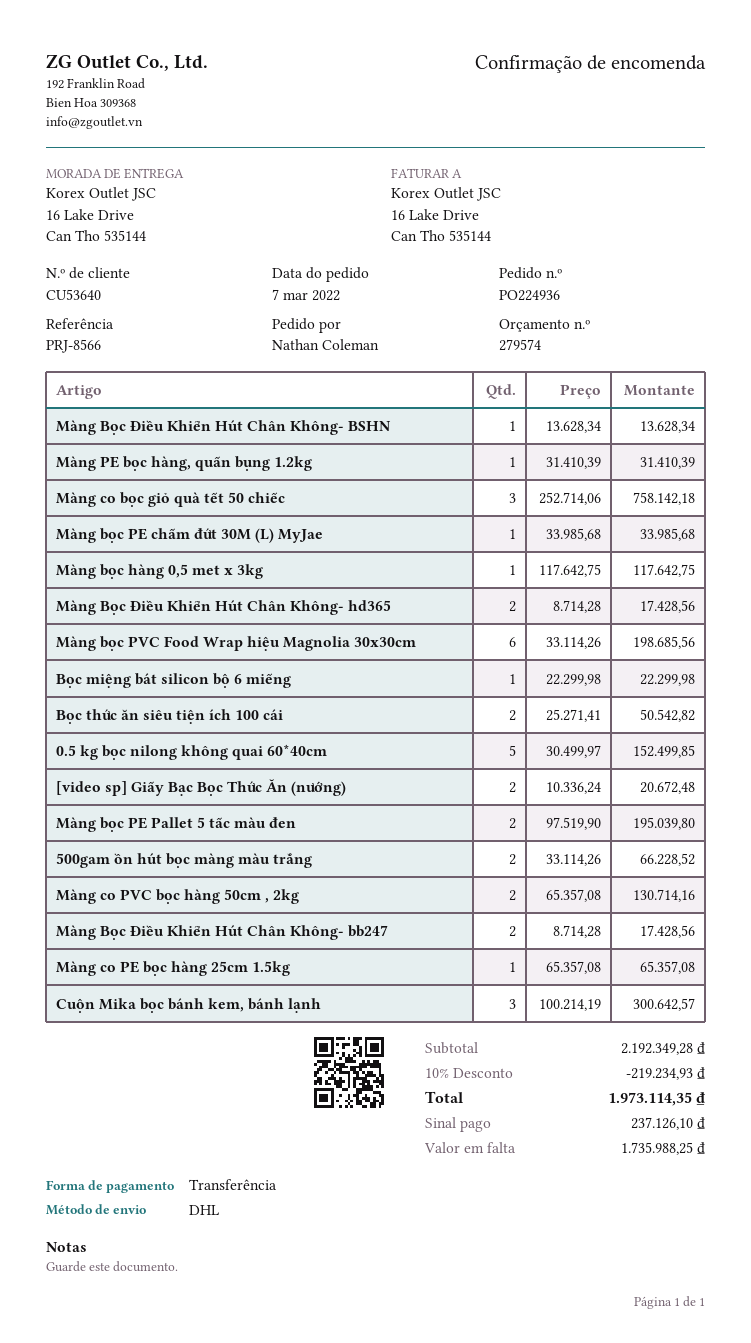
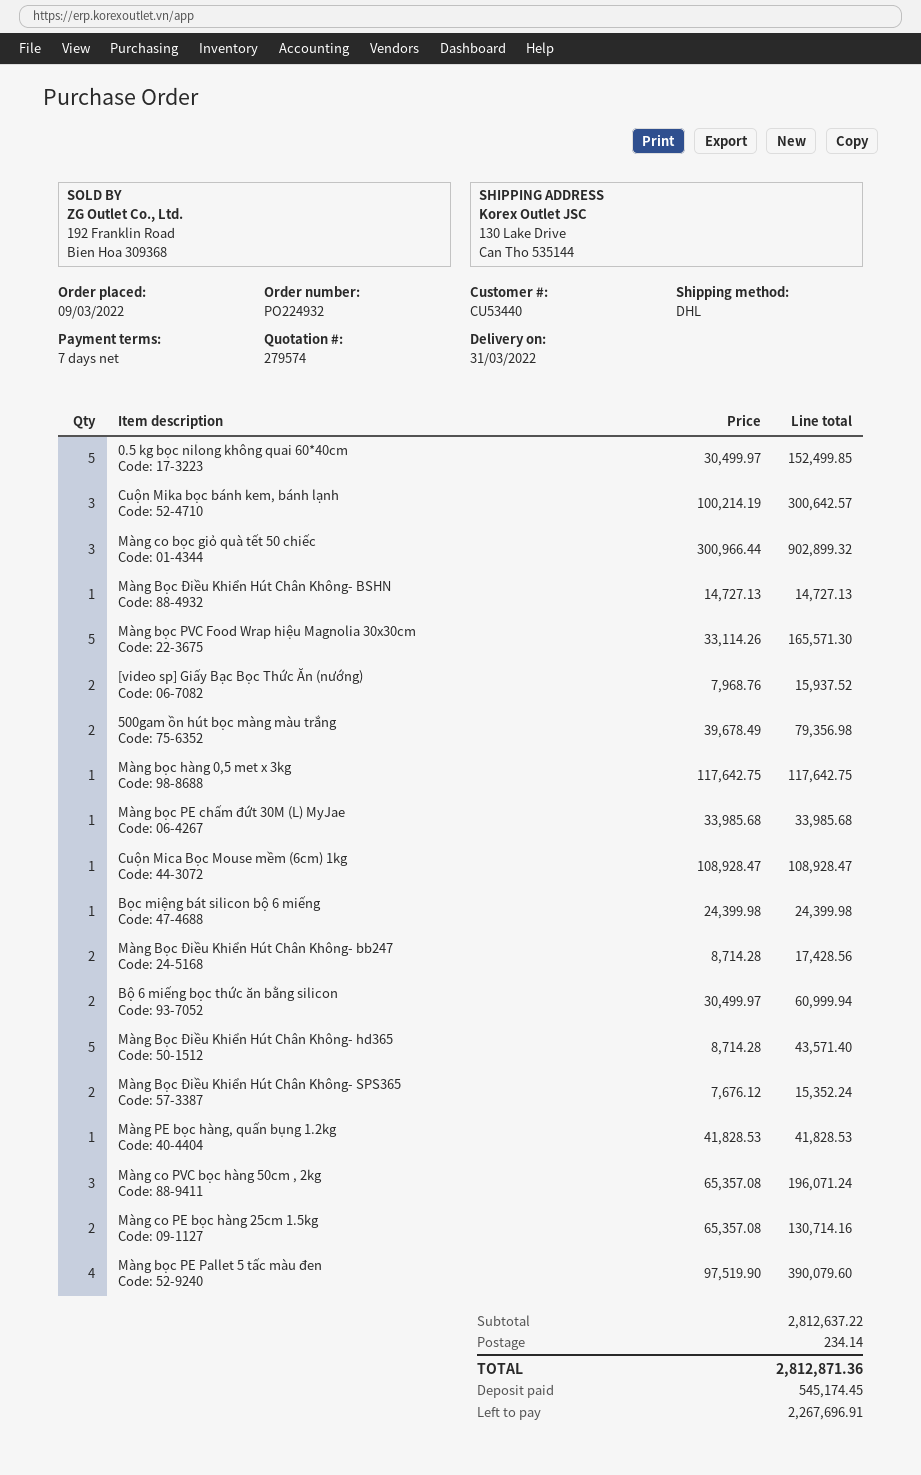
order number: PO224936 -> PO224932
order date: 2022-03-07 -> 2022-03-09
customer number: CU53640 -> CU53440
ship to: 16 Lake Drive, Can Tho 535144 -> 130 Lake Drive, Can Tho 535144
Màng Bọc Điều Khiển Hút Chân Không- BSHN: 1 x 13628.34 = 13628.34 -> 1 x 14727.13 = 14727.13
Màng PE bọc hàng, quấn bụng 1.2kg: 1 x 31410.39 = 31410.39 -> 1 x 41828.53 = 41828.53
Màng co bọc giỏ quà tết 50 chiếc: 3 x 252714.06 = 758142.18 -> 3 x 300966.44 = 902899.32
Màng Bọc Điều Khiển Hút Chân Không- hd365: 2 x 8714.28 = 17428.56 -> 5 x 8714.28 = 43571.40
Màng bọc PVC Food Wrap hiệu Magnolia 30x30cm: 6 x 33114.26 = 198685.56 -> 5 x 33114.26 = 165571.30
Bọc miệng bát silicon bộ 6 miếng: 1 x 22299.98 = 22299.98 -> 1 x 24399.98 = 24399.98
Bọc thức ăn siêu tiện ích 100 cái: 2 x 25271.41 = 50542.82 -> none
[video sp] Giấy Bạc Bọc Thức Ăn (nướng): 2 x 10336.24 = 20672.48 -> 2 x 7968.76 = 15937.52
Màng bọc PE Pallet 5 tấc màu đen: 2 x 97519.90 = 195039.80 -> 4 x 97519.90 = 390079.60
500gam ồn hút bọc màng màu trắng: 2 x 33114.26 = 66228.52 -> 2 x 39678.49 = 79356.98
Màng co PVC bọc hàng 50cm , 2kg: 2 x 65357.08 = 130714.16 -> 3 x 65357.08 = 196071.24
Màng co PE bọc hàng 25cm 1.5kg: 1 x 65357.08 = 65357.08 -> 2 x 65357.08 = 130714.16
Cuộn Mica Bọc Mouse mềm (6cm) 1kg: none -> 1 x 108928.47 = 108928.47
Bộ 6 miếng bọc thức ăn bằng silicon: none -> 2 x 30499.97 = 60999.94
Màng Bọc Điều Khiển Hút Chân Không- SPS365: none -> 2 x 7676.12 = 15352.24
subtotal: 2192349.28 -> 2812637.22
discount: 10% = 219234.93 -> none
shipping: none -> 234.14
total: 1973114.35 -> 2812871.36
deposit: 237126.10 -> 545174.45
balance: 1735988.25 -> 2267696.91

